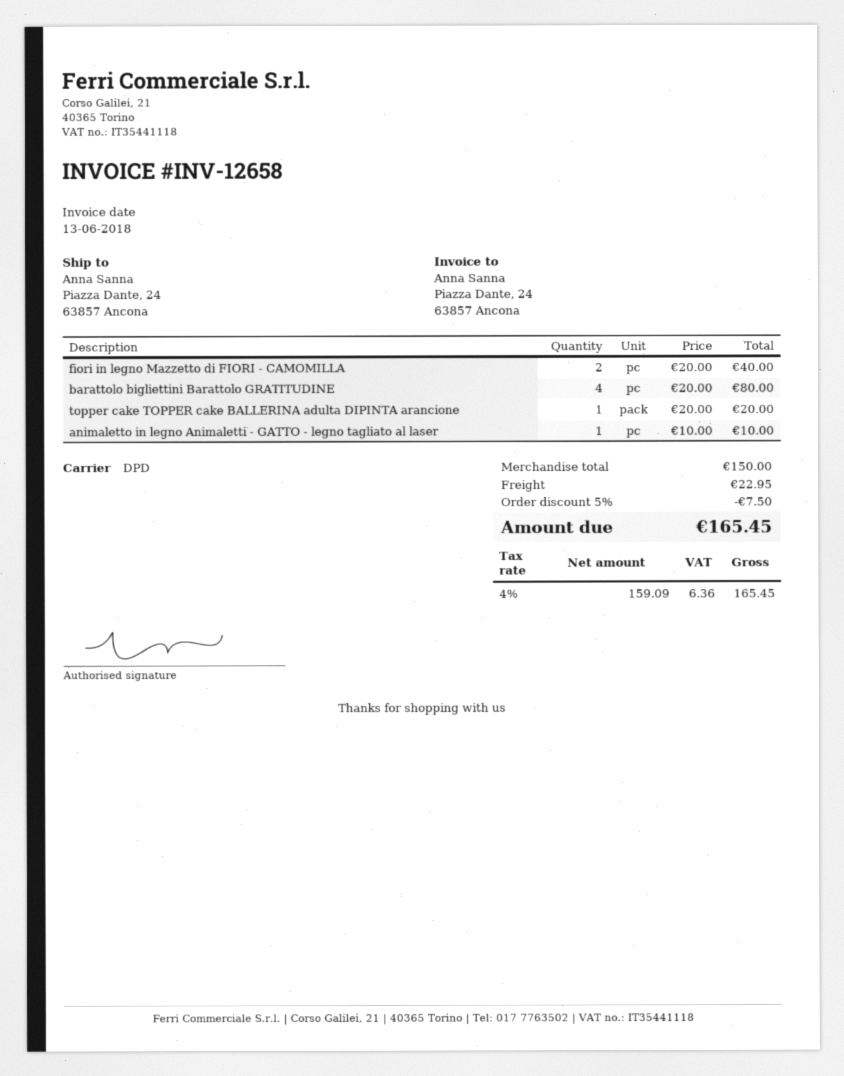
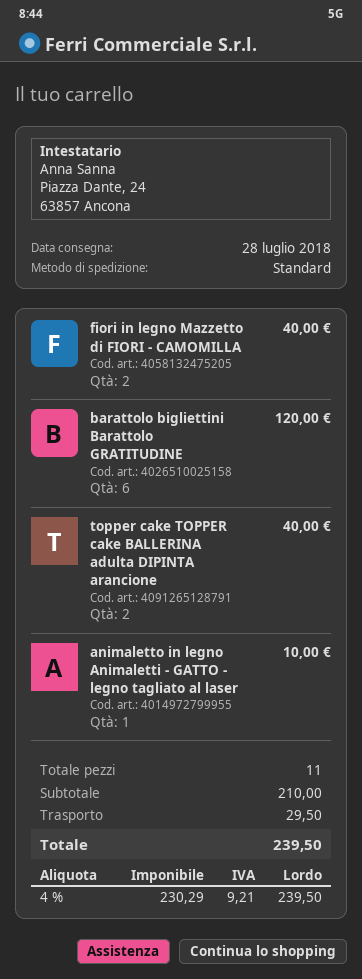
shipping method: DPD -> standard
barattolo bigliettini Barattolo GRATITUDINE: 4 for 80.00 -> 6 for 120.00
topper cake TOPPER cake BALLERINA adulta DIPINTA arancione: 1 for 20.00 -> 2 for 40.00
subtotal: 150.00 -> 210.00
discount: 5% = 7.50 -> none
shipping: 22.95 -> 29.50
net: 159.09 -> 230.29
tax: 4% = 6.36 -> 4% = 9.21
total: 165.45 -> 239.50

